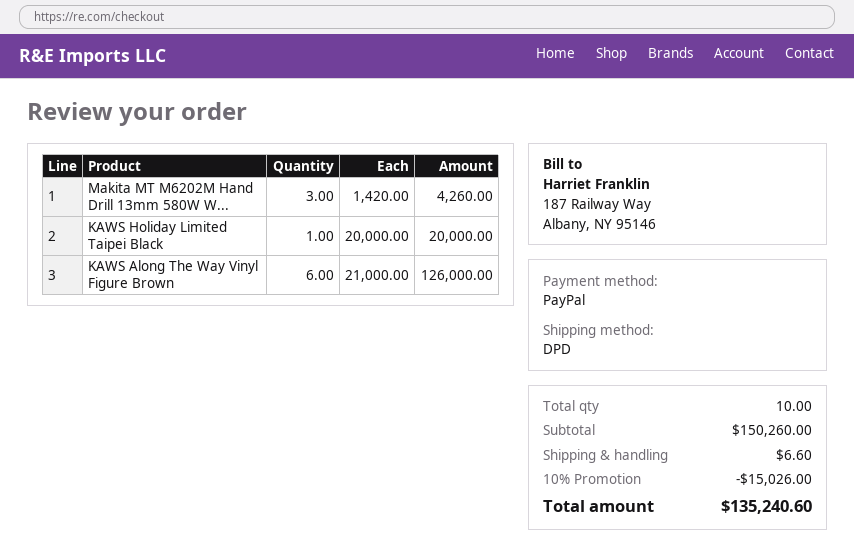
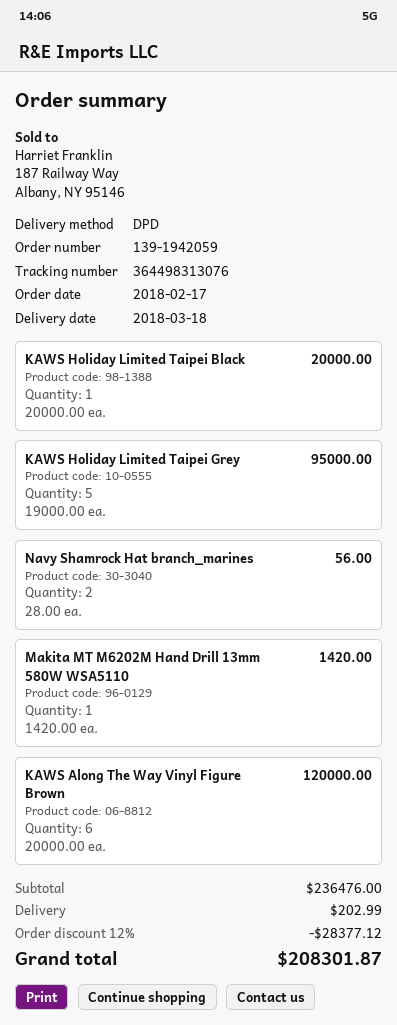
Makita MT M6202M Hand Drill 13mm 580W W...: 3 x 1420.00 = 4260.00 -> 1 x 1420.00 = 1420.00
KAWS Along The Way Vinyl Figure Brown: 6 x 21000.00 = 126000.00 -> 6 x 20000.00 = 120000.00
KAWS Holiday Limited Taipei Grey: none -> 5 x 19000.00 = 95000.00
Navy Shamrock Hat branch_marines: none -> 2 x 28.00 = 56.00
subtotal: 150260.00 -> 236476.00
discount: 10% = 15026.00 -> 12% = 28377.12
shipping: 6.60 -> 202.99
total: 135240.60 -> 208301.87

